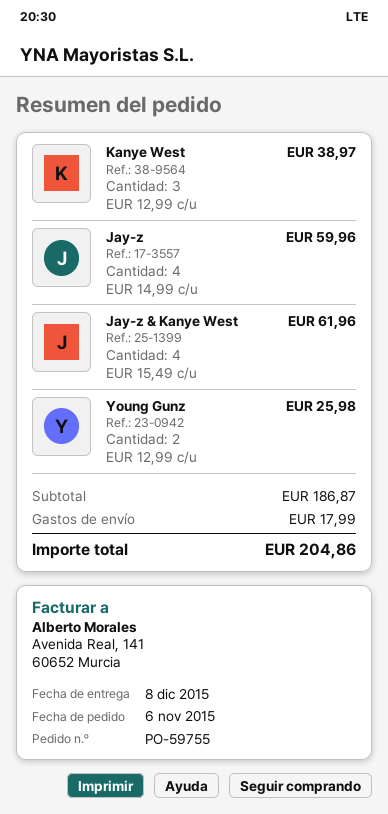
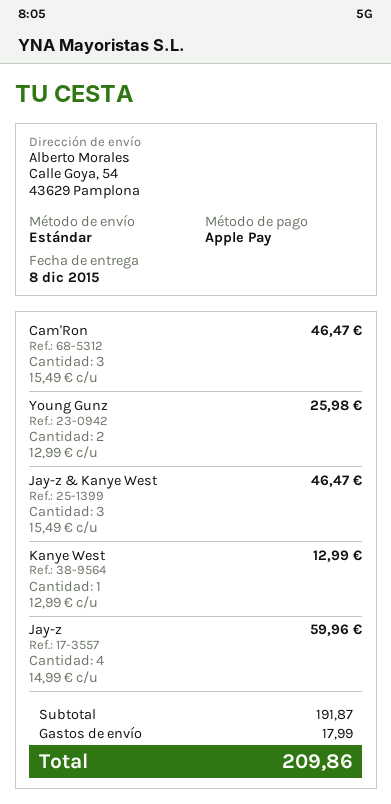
Kanye West: 3 x 12.99 = 38.97 -> 1 x 12.99 = 12.99
Jay-z & Kanye West: 4 x 15.49 = 61.96 -> 3 x 15.49 = 46.47
Cam'Ron: none -> 3 x 15.49 = 46.47
subtotal: 186.87 -> 191.87
total: 204.86 -> 209.86

